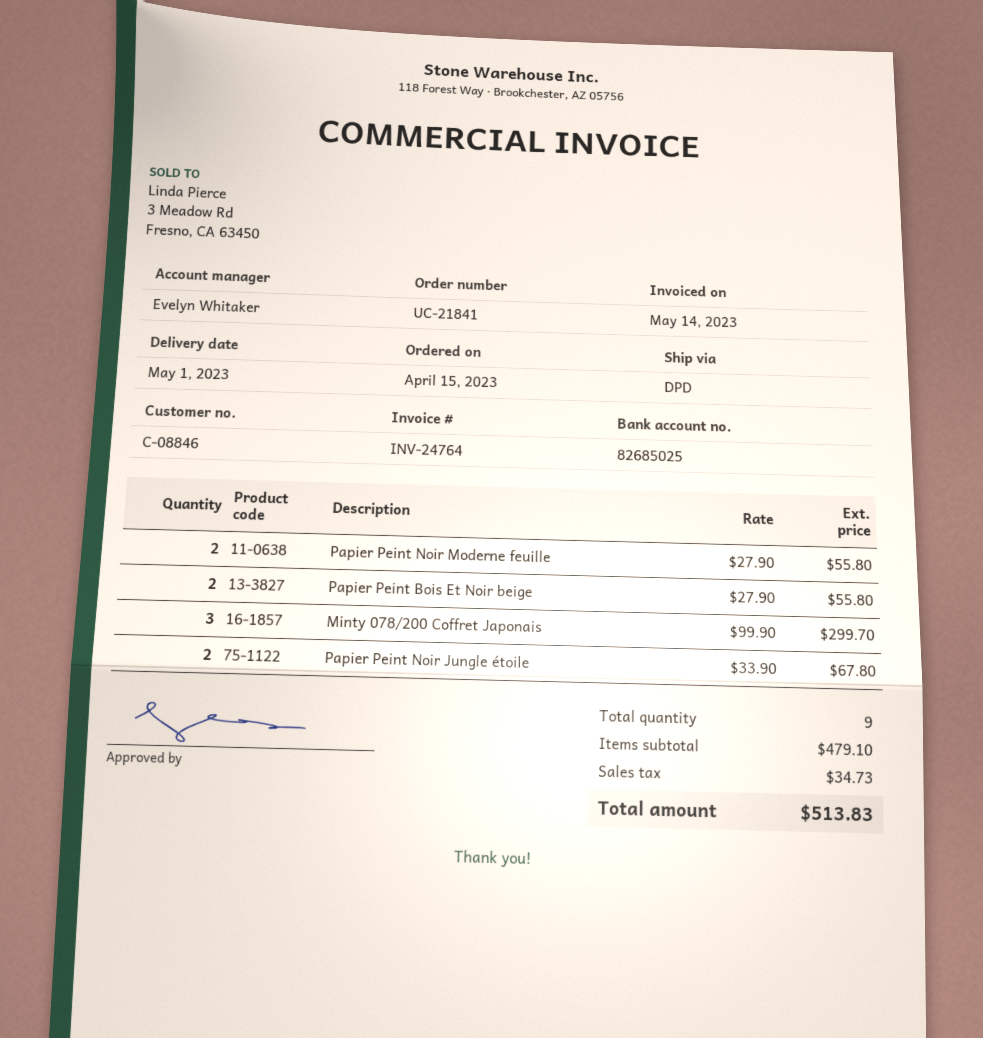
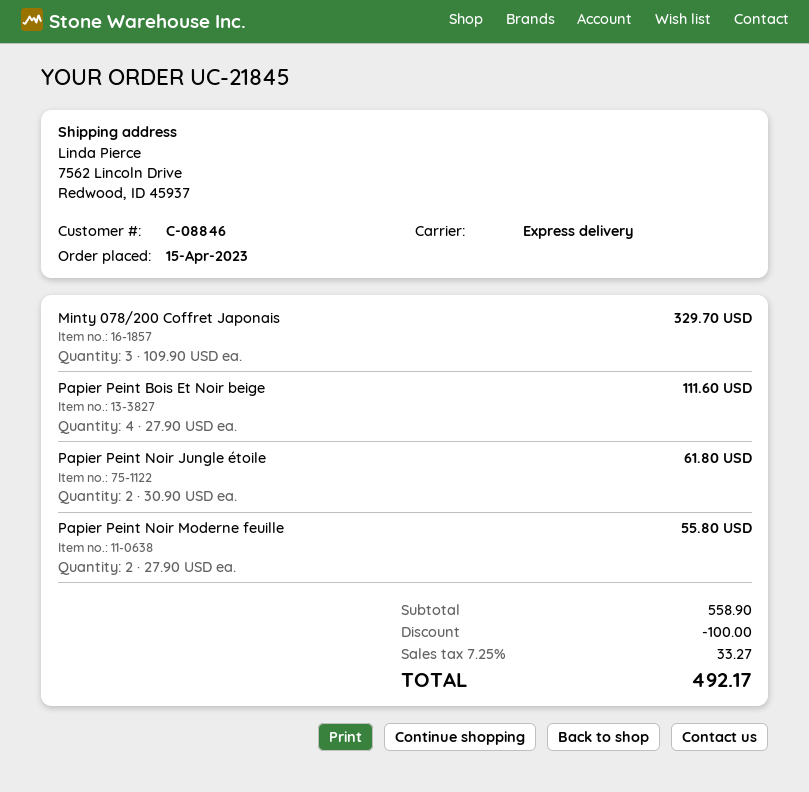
order number: UC-21841 -> UC-21845
shipping method: DPD -> express
Papier Peint Bois Et Noir beige: 2 x 27.90 = 55.80 -> 4 x 27.90 = 111.60
Minty 078/200 Coffret Japonais: 3 x 99.90 = 299.70 -> 3 x 109.90 = 329.70
Papier Peint Noir Jungle étoile: 2 x 33.90 = 67.80 -> 2 x 30.90 = 61.80
subtotal: 479.10 -> 558.90
discount: none -> 100.00
tax: 34.73 -> 33.27
total: 513.83 -> 492.17

